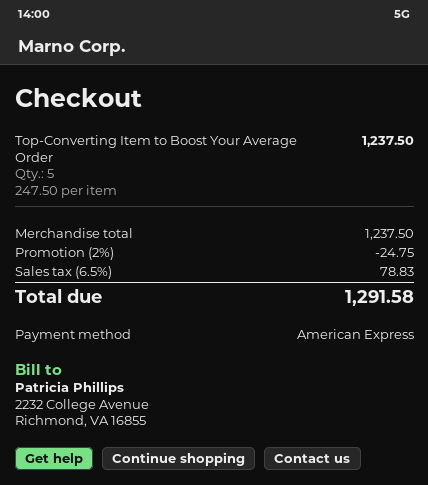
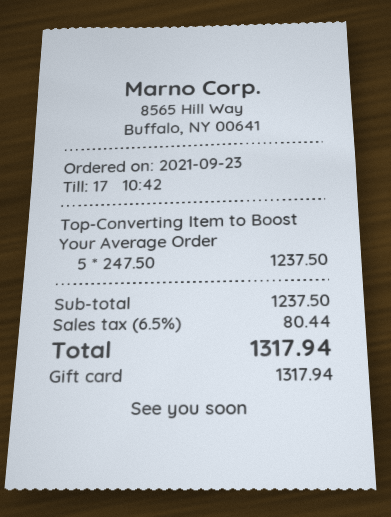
payment method: American Express -> gift card
discount: 2% = 24.75 -> none
tax: 6.5% = 78.83 -> 6.5% = 80.44
total: 1291.58 -> 1317.94

